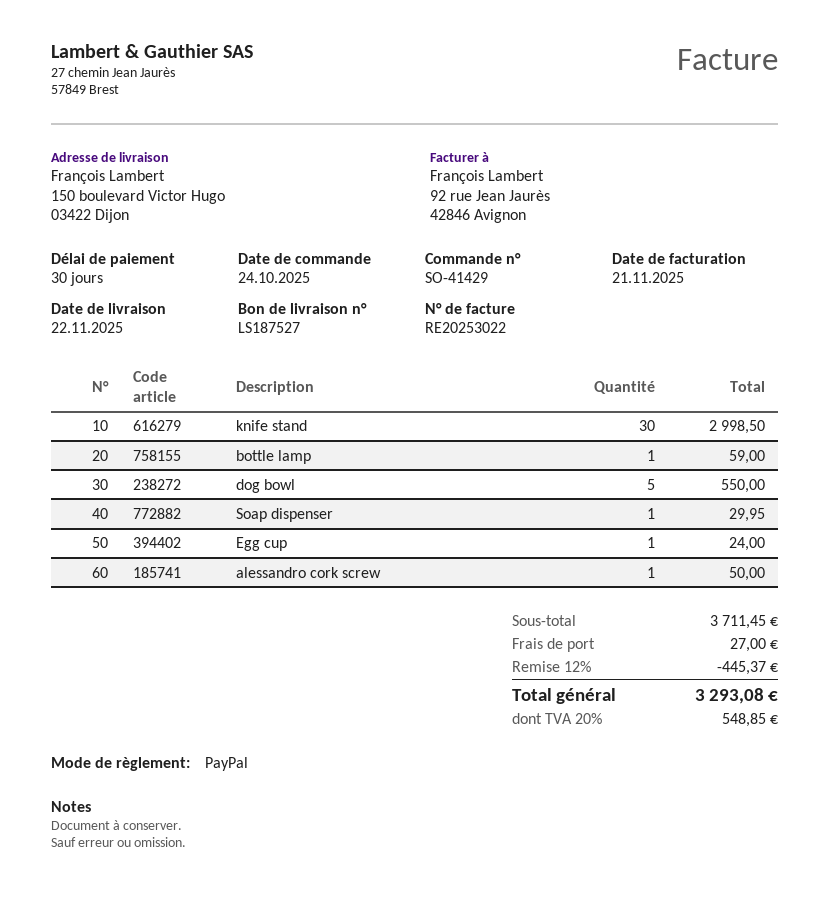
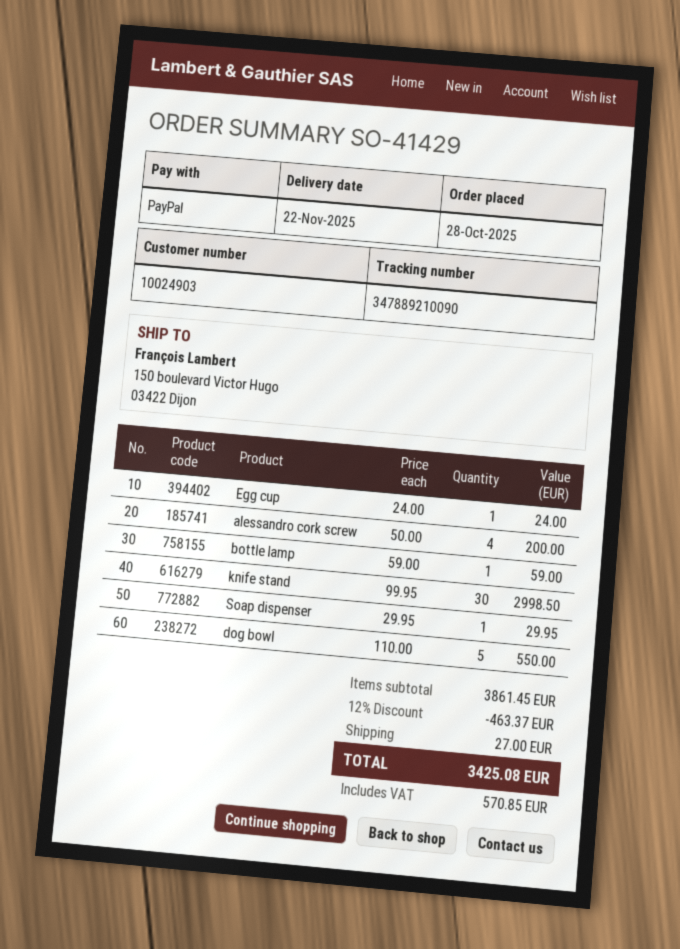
order date: 2025-10-24 -> 2025-10-28
alessandro cork screw: 1 for 50.00 -> 4 for 200.00
subtotal: 3711.45 -> 3861.45
discount: 12% = 445.37 -> 12% = 463.37
tax: 548.85 -> 570.85
total: 3293.08 -> 3425.08

